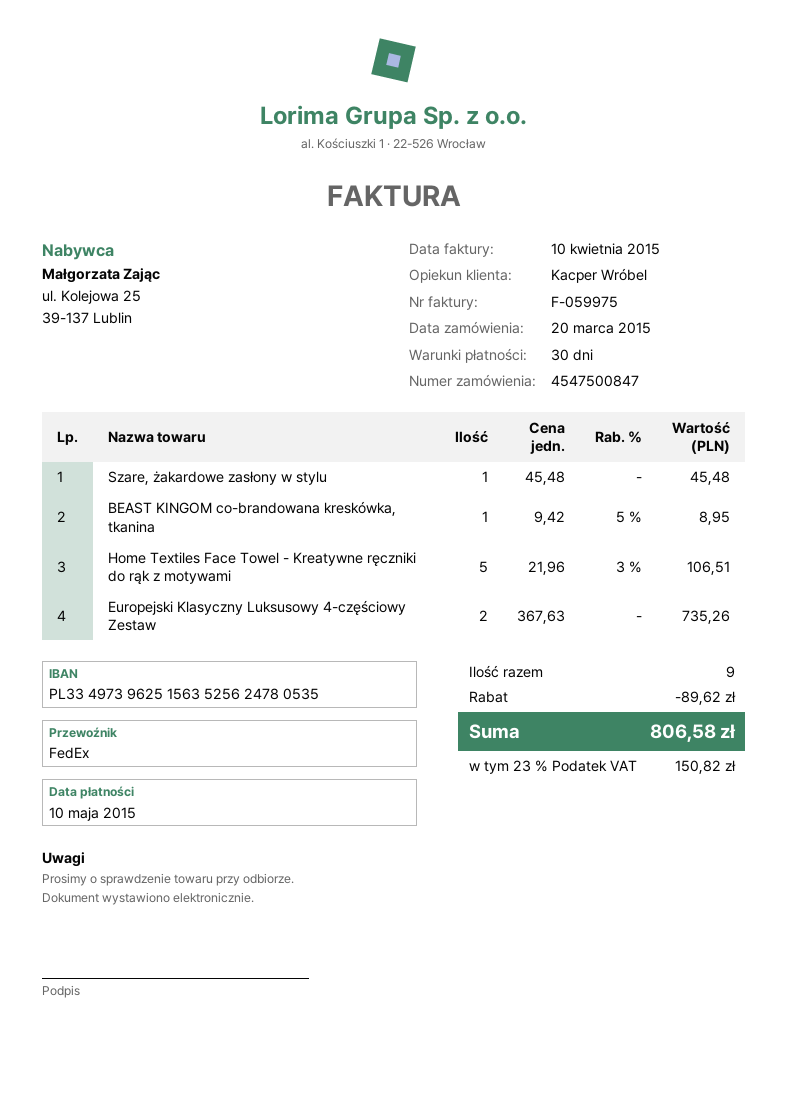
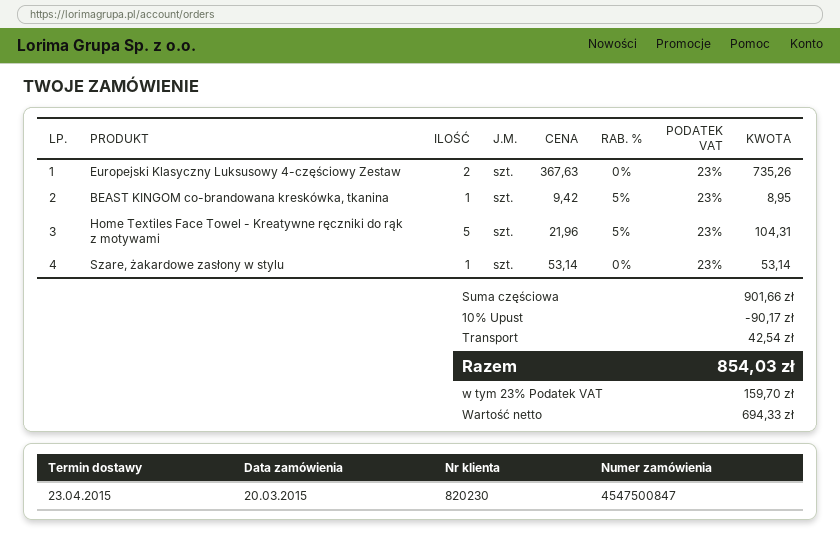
Szare, żakardowe zasłony w stylu: 1 x 45.48 = 45.48 -> 1 x 53.14 = 53.14
Home Textiles Face Towel - Kreatywne ręczniki do rąk z motywami: 5 x 21.96 - 3% = 106.51 -> 5 x 21.96 - 5% = 104.31
discount: 89.62 -> 90.17
shipping: none -> 42.54
tax: 23% = 150.82 -> 23% = 159.70
total: 806.58 -> 854.03

